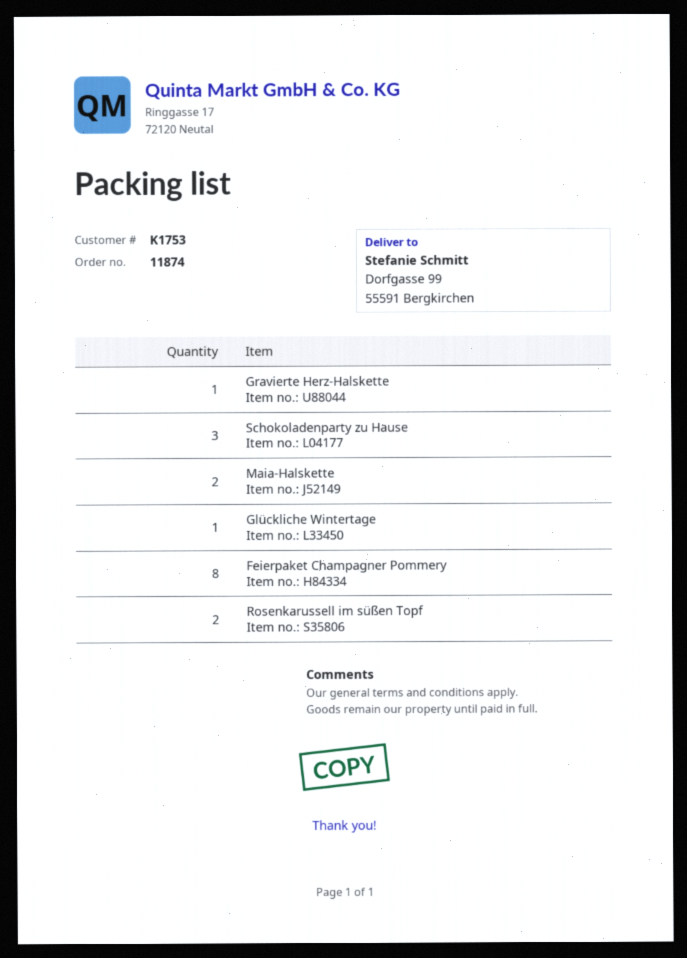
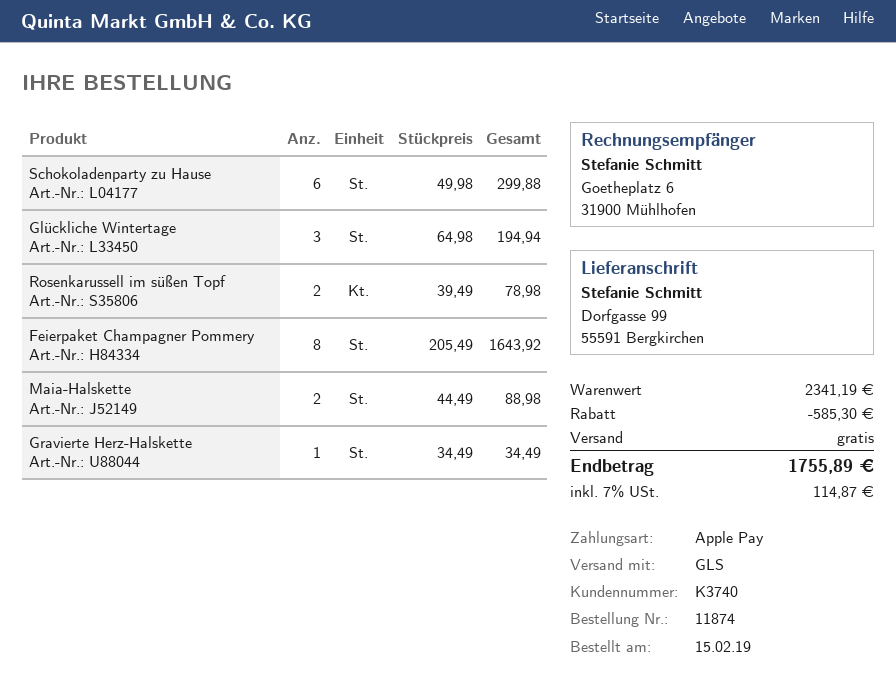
customer number: K1753 -> K3740
Schokoladenparty zu Hause: 3 -> 6
Glückliche Wintertage: 1 -> 3

